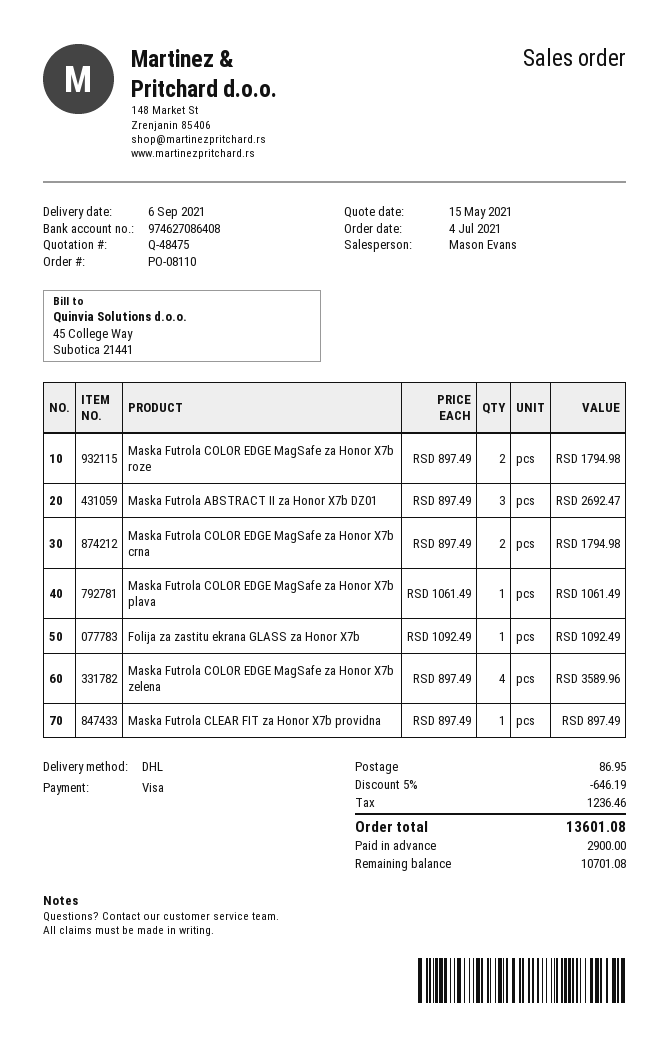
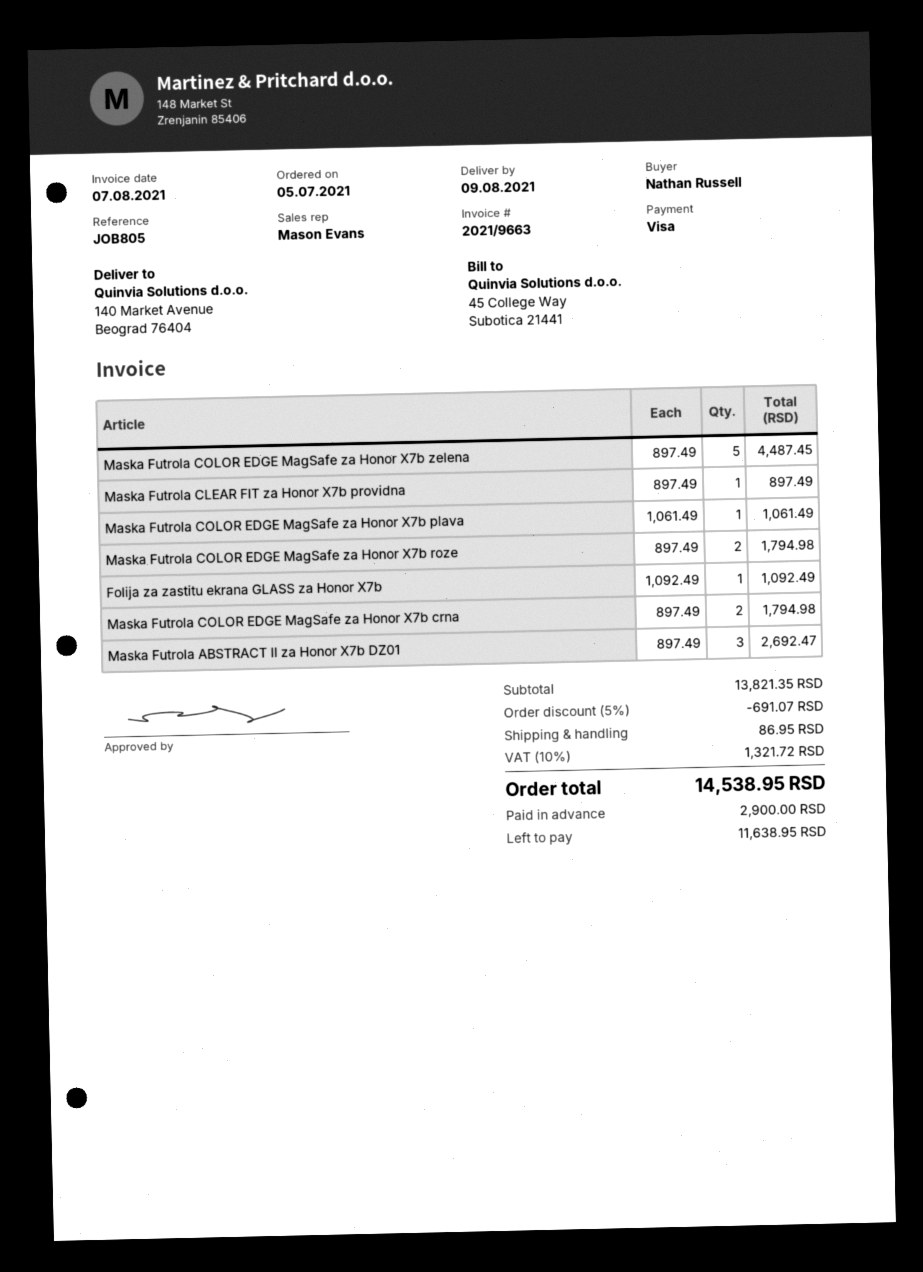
order date: 2021-07-04 -> 2021-07-05
delivery date: 2021-09-06 -> 2021-08-09
Maska Futrola COLOR EDGE MagSafe za Honor X7b zelena: 4 x 897.49 = 3589.96 -> 5 x 897.49 = 4487.45
discount: 5% = 646.19 -> 5% = 691.07
tax: 1236.46 -> 1321.72
total: 13601.08 -> 14538.95
balance: 10701.08 -> 11638.95

